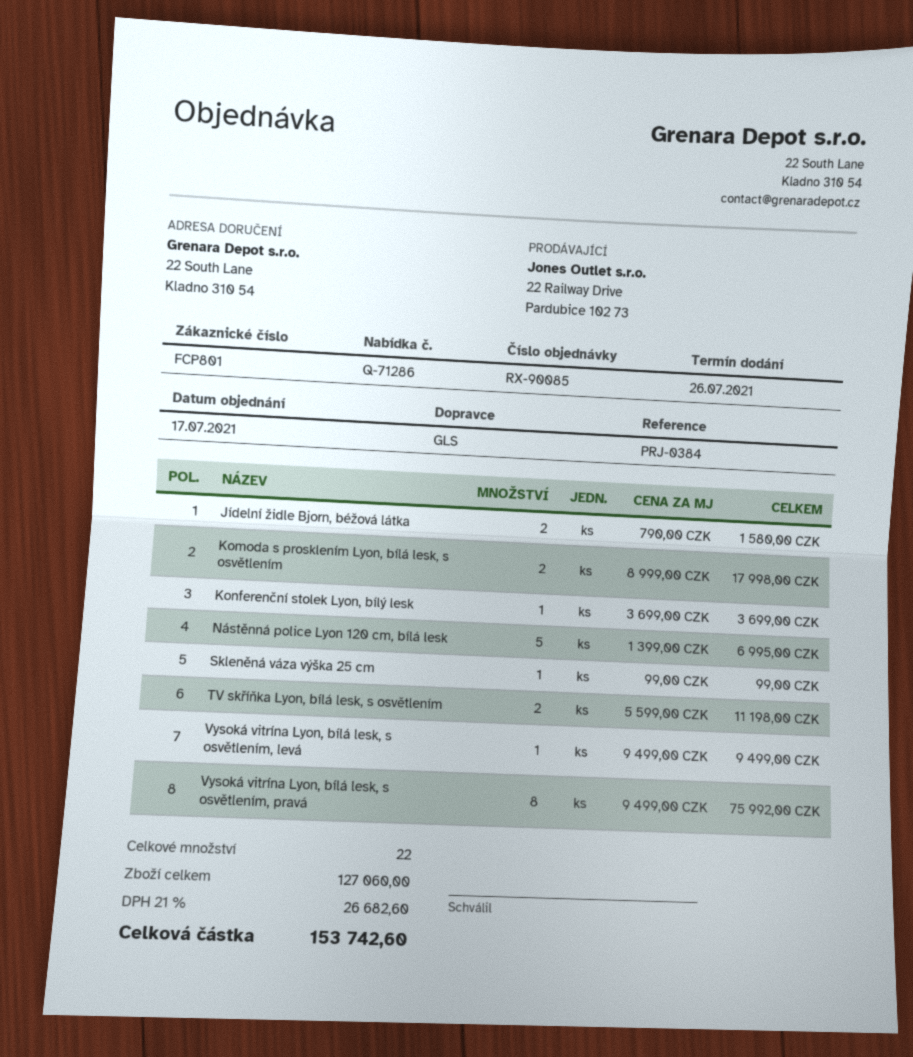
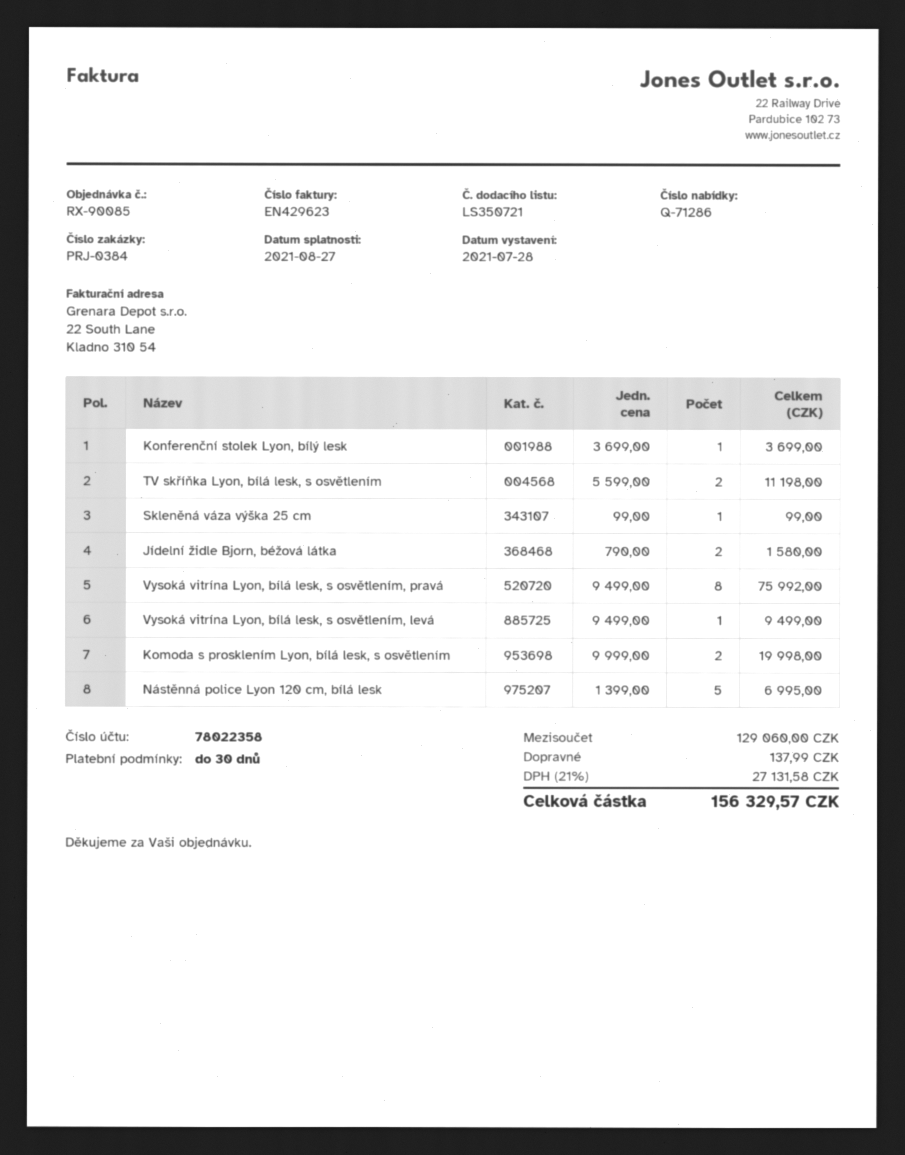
Komoda s prosklením Lyon, bílá lesk, s osvětlením: 2 x 8999.00 = 17998.00 -> 2 x 9999.00 = 19998.00
subtotal: 127060.00 -> 129060.00
shipping: none -> 137.99
tax: 21% = 26682.60 -> 21% = 27131.58
total: 153742.60 -> 156329.57

